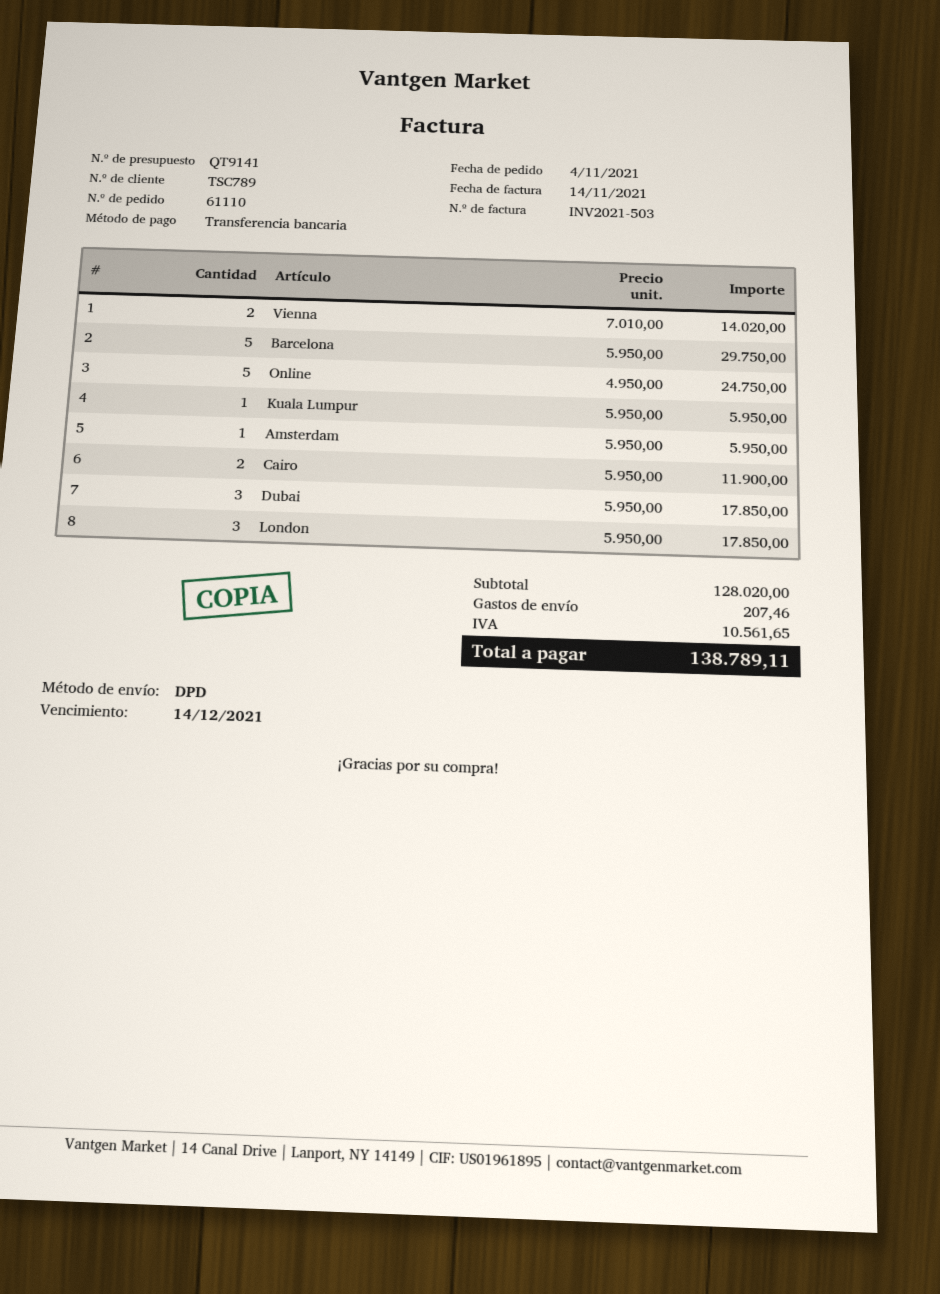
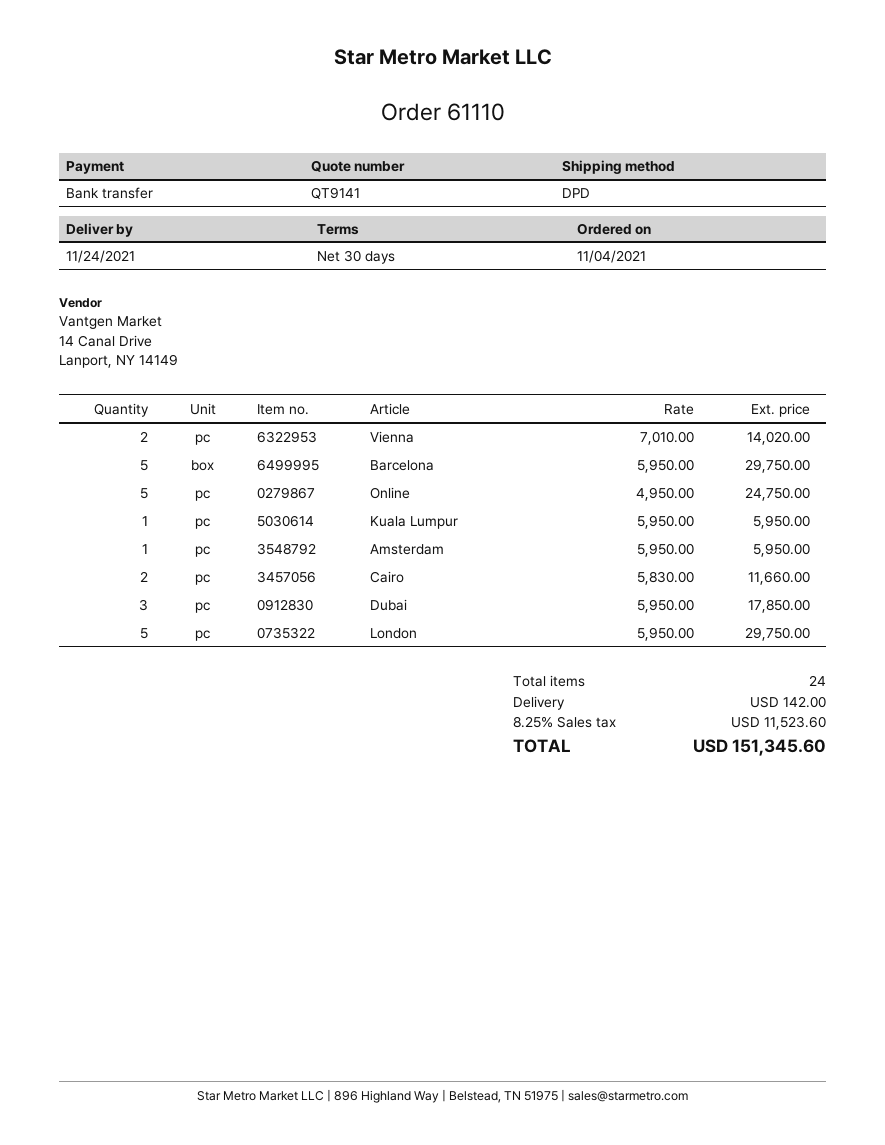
Cairo: 2 x 5950.00 = 11900.00 -> 2 x 5830.00 = 11660.00
London: 3 x 5950.00 = 17850.00 -> 5 x 5950.00 = 29750.00
shipping: 207.46 -> 142.00
tax: 10561.65 -> 11523.60
total: 138789.11 -> 151345.60

